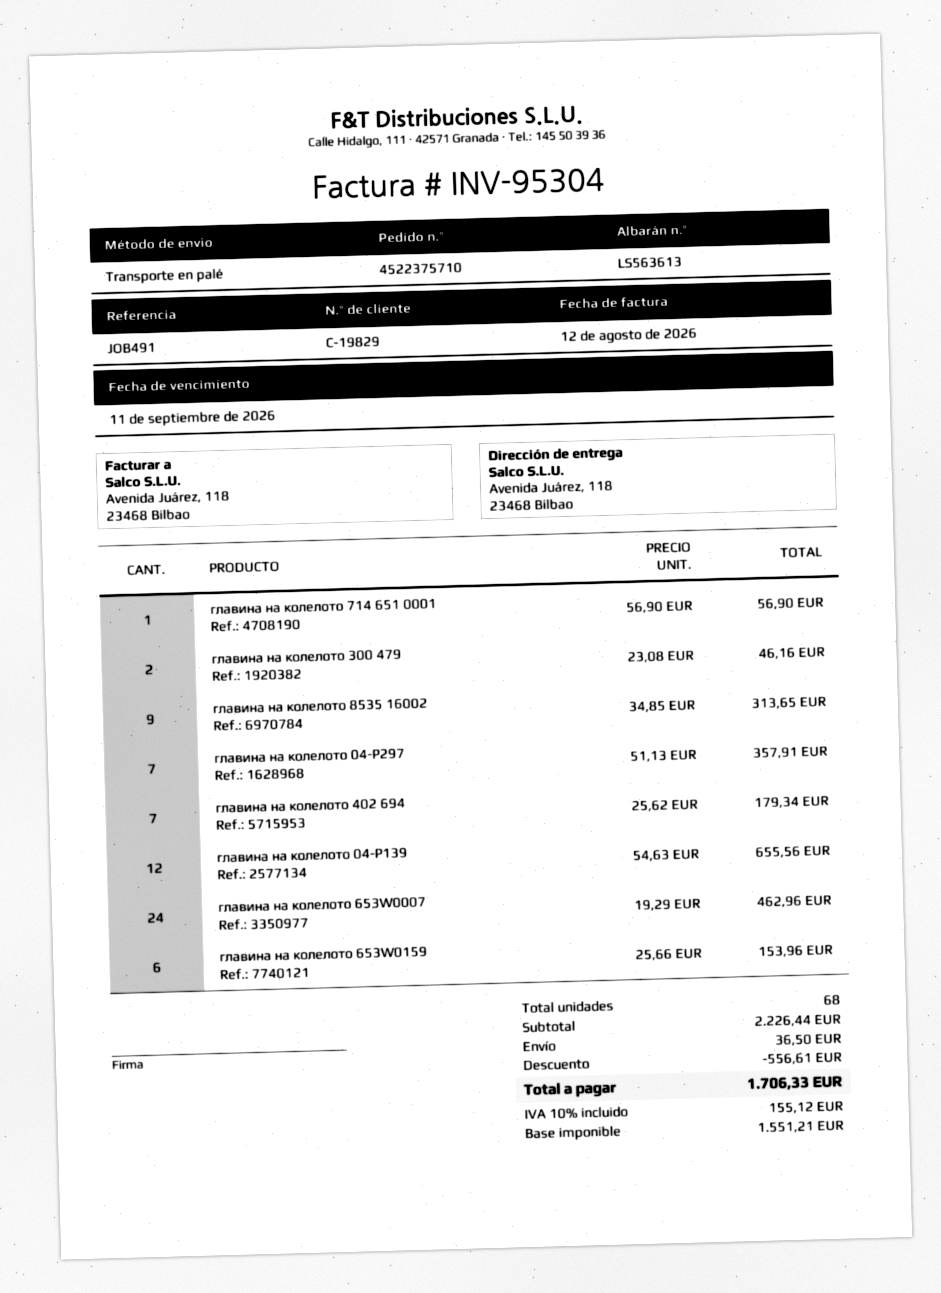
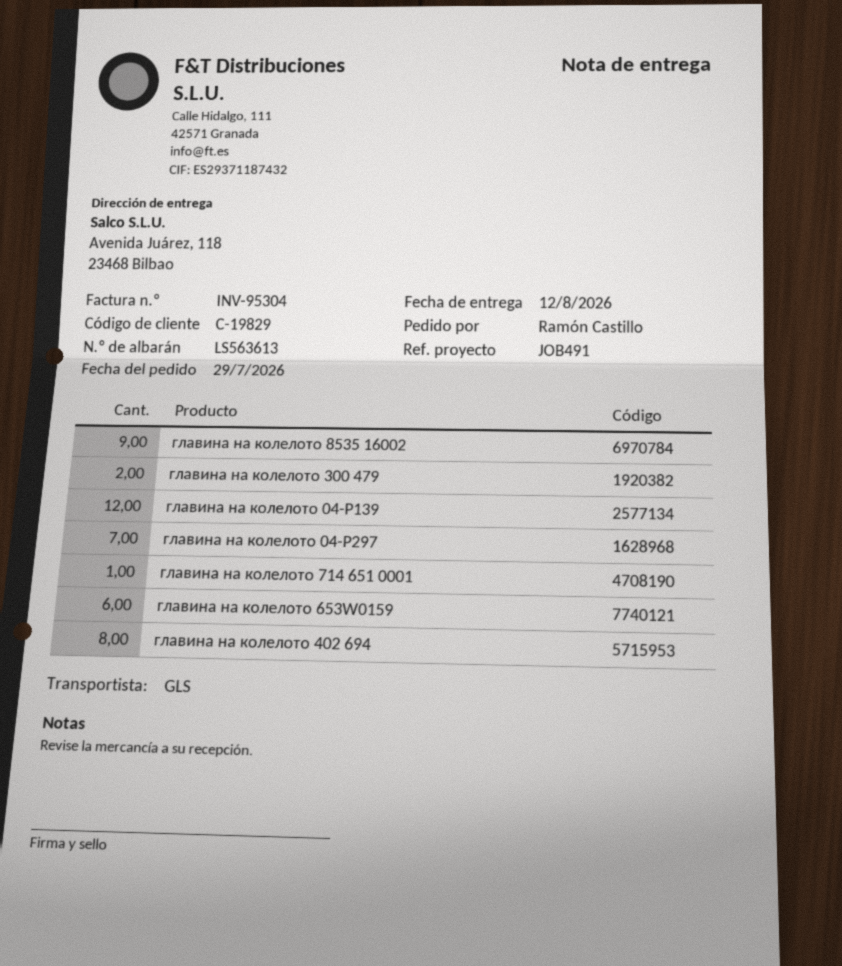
shipping method: pallet freight -> GLS
главина на колелото 402 694: 7 -> 8
главина на колелото 653W0007: 24 -> none

